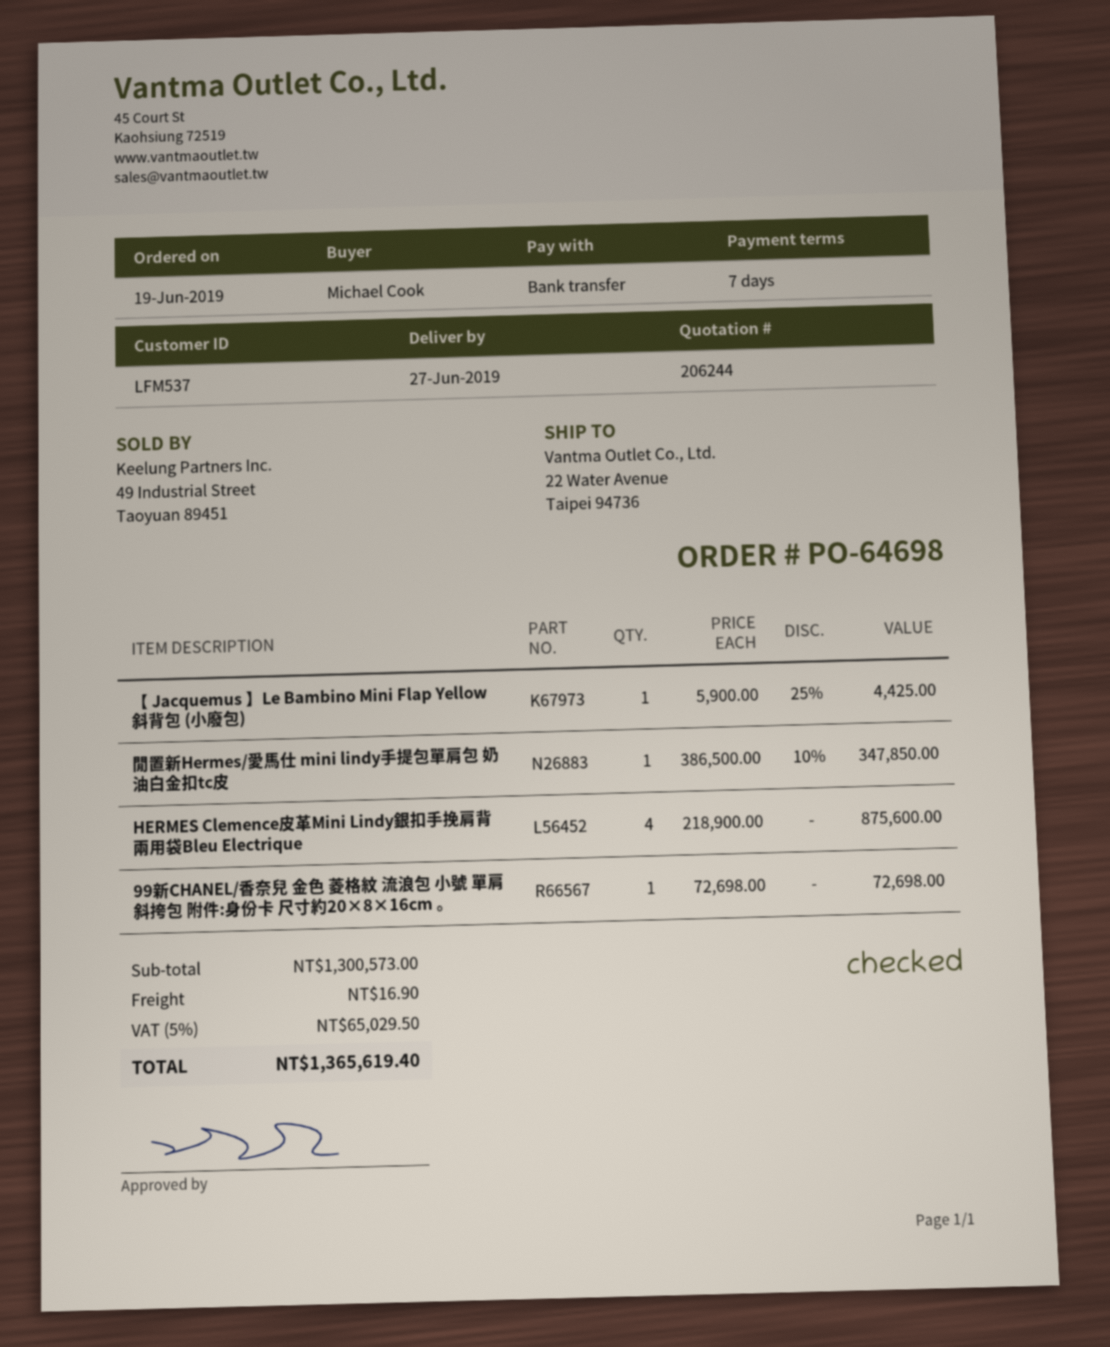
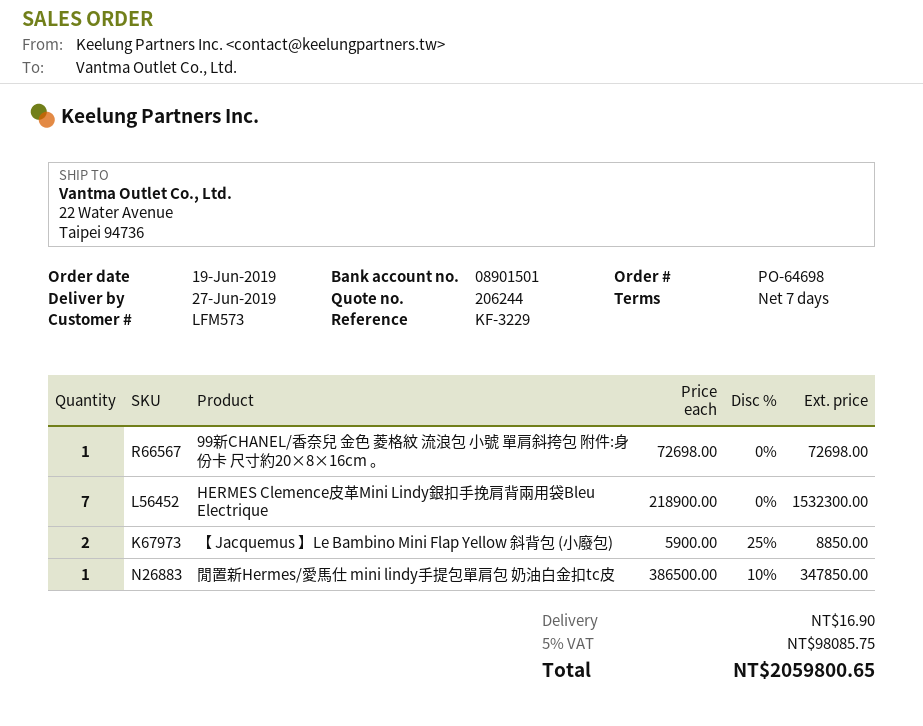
customer number: LFM537 -> LFM573
【 Jacquemus 】Le Bambino Mini Flap Yellow 斜背包 (小廢包): 1 x 5900.00 - 25% = 4425.00 -> 2 x 5900.00 - 25% = 8850.00
HERMES Clemence皮革Mini Lindy銀扣手挽肩背兩用袋Bleu Electrique: 4 x 218900.00 = 875600.00 -> 7 x 218900.00 = 1532300.00
tax: 5% = 65029.50 -> 5% = 98085.75
total: 1365619.40 -> 2059800.65

